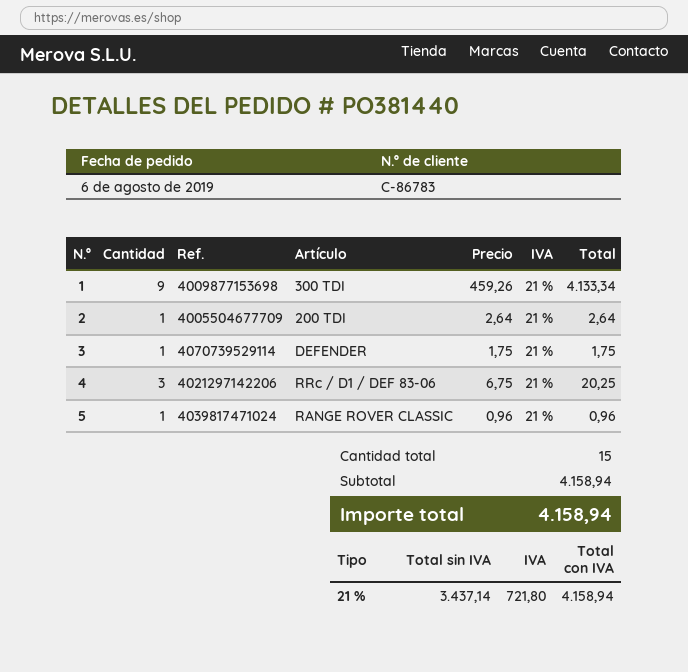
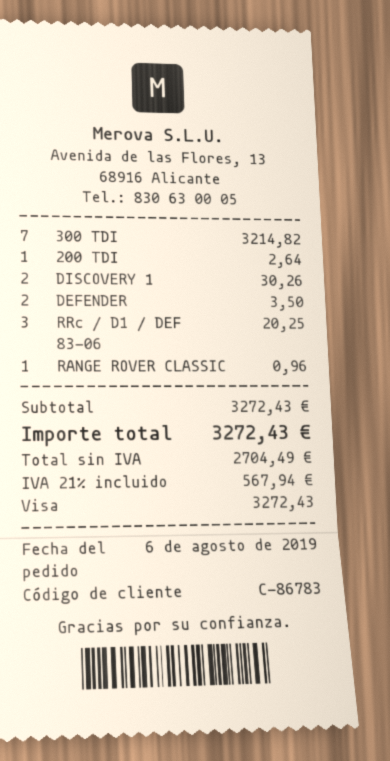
300 TDI: 9 for 4133.34 -> 7 for 3214.82
DEFENDER: 1 for 1.75 -> 2 for 3.50
DISCOVERY 1: none -> 2 for 30.26
subtotal: 4158.94 -> 3272.43
net: 3437.14 -> 2704.49
tax: 21% = 721.80 -> 21% = 567.94
total: 4158.94 -> 3272.43

